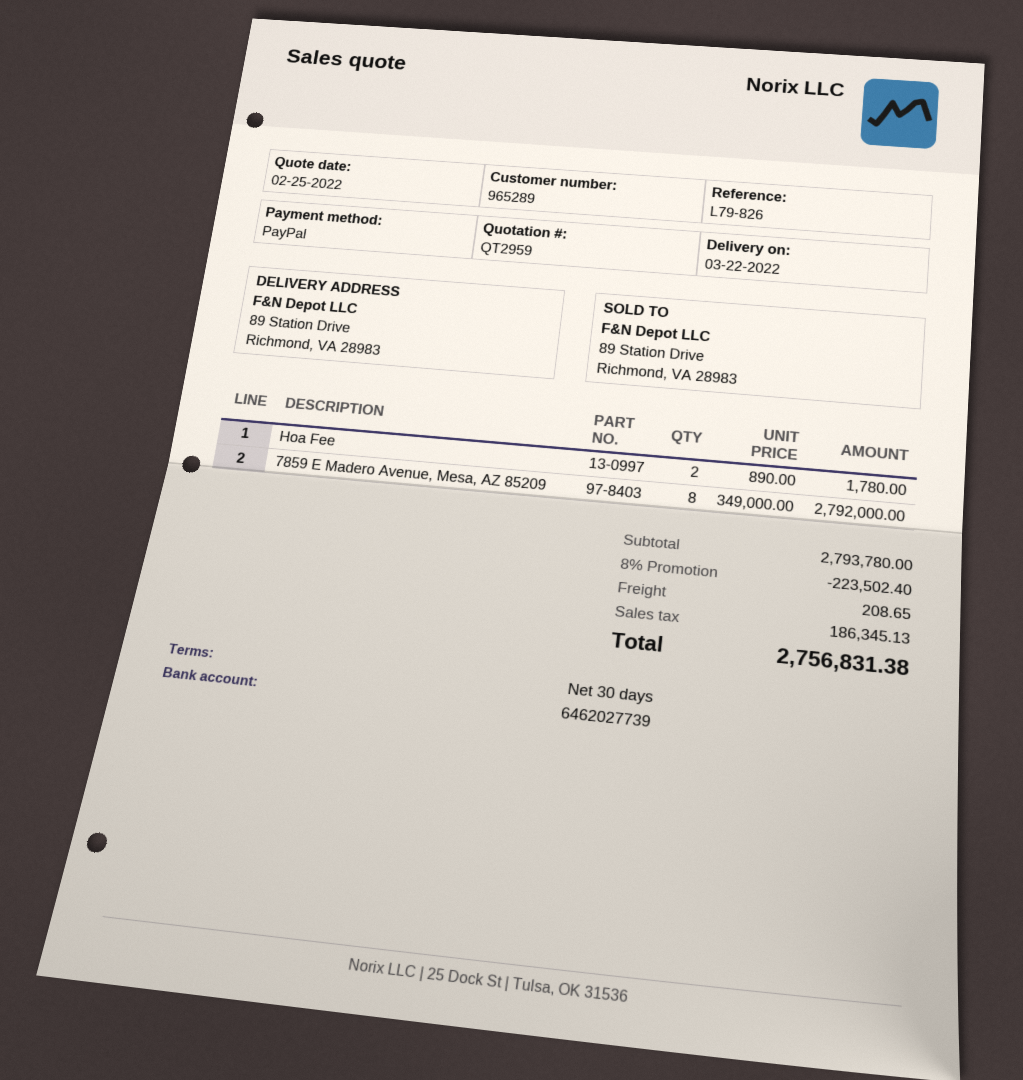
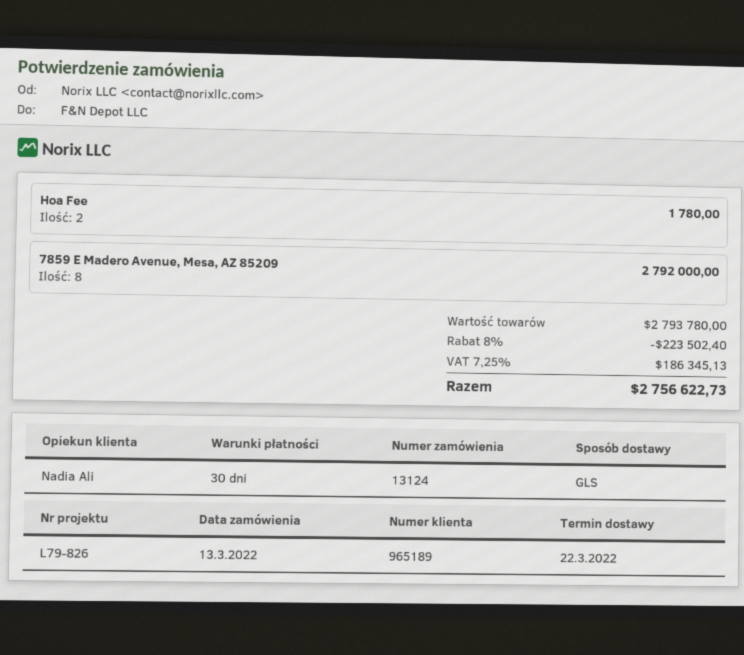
customer number: 965289 -> 965189
shipping: 208.65 -> none
total: 2756831.38 -> 2756622.73

